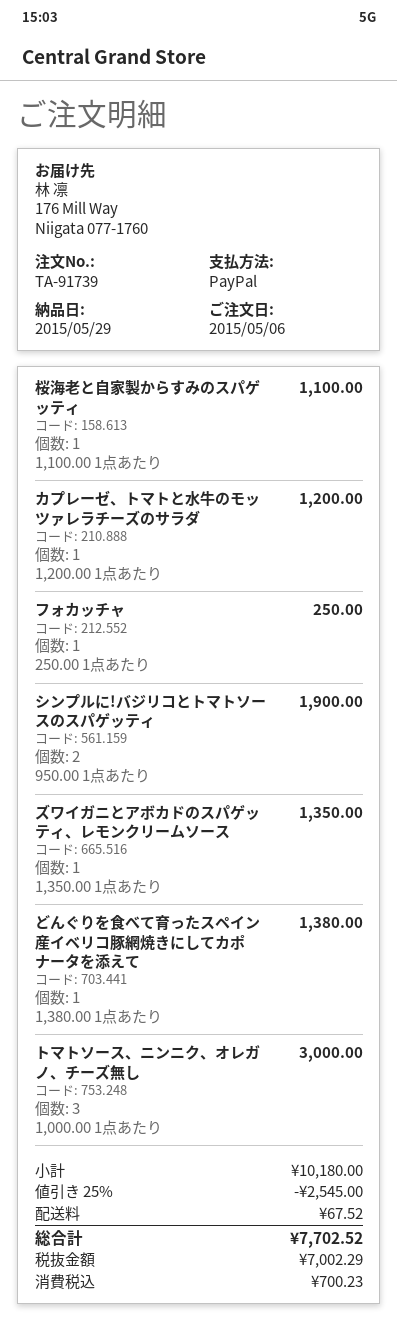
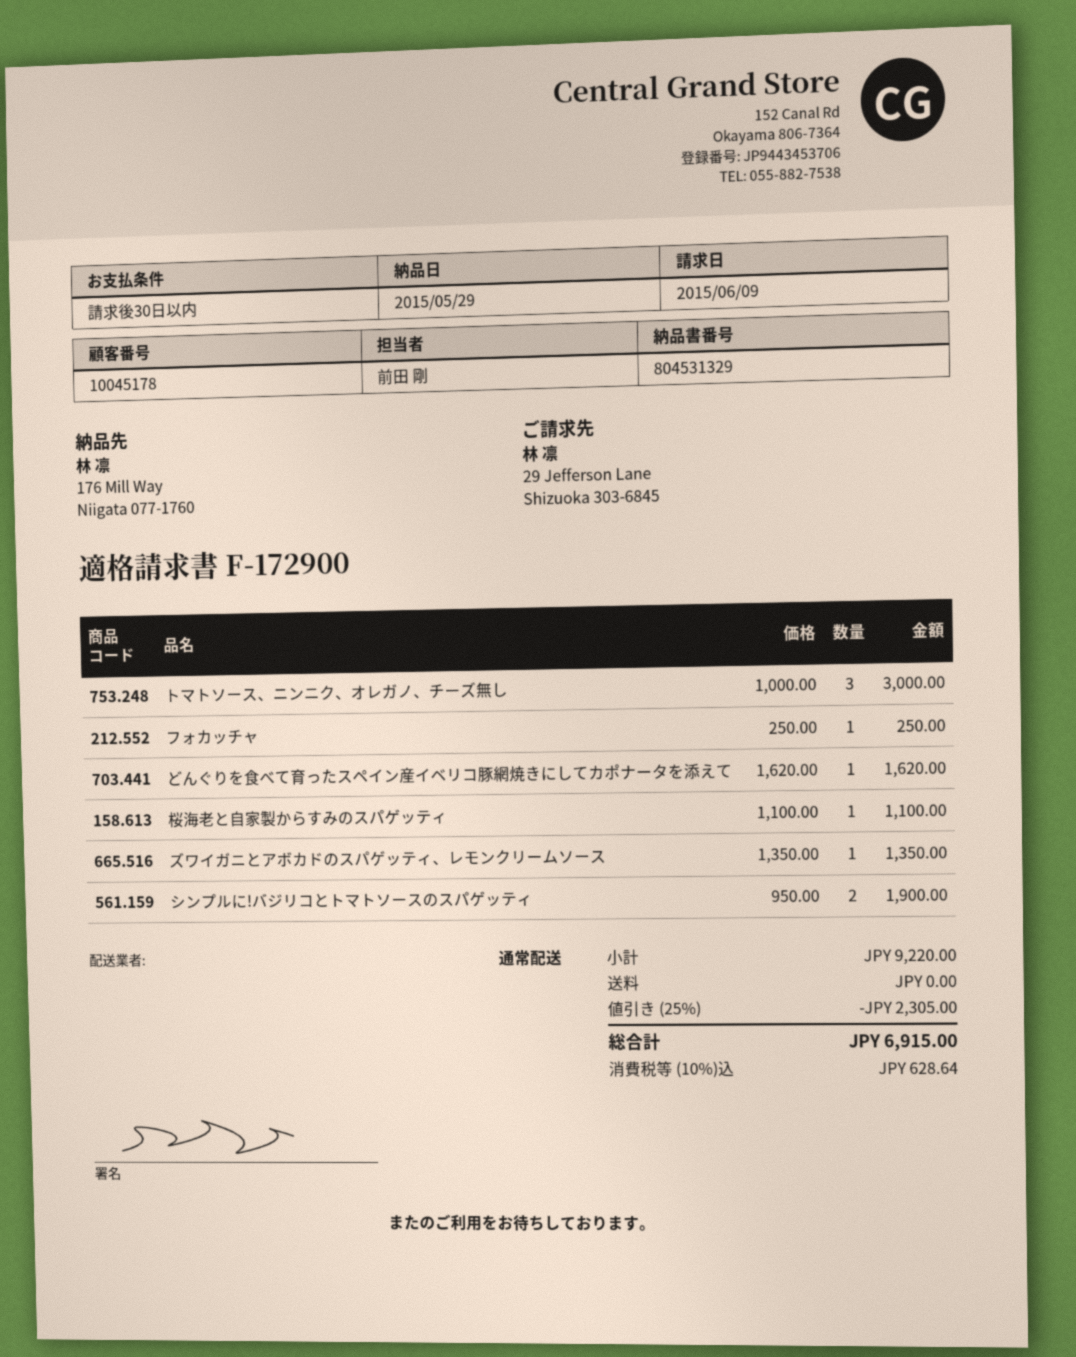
カプレーゼ、トマトと水牛のモッツァレラチーズのサラダ: 1 x 1200.00 = 1200.00 -> none
どんぐりを食べて育ったスペイン産イベリコ豚網焼きにしてカポナータを添えて: 1 x 1380.00 = 1380.00 -> 1 x 1620.00 = 1620.00
subtotal: 10180.00 -> 9220.00
discount: 25% = 2545.00 -> 25% = 2305.00
shipping: 67.52 -> 0.00
tax: 700.23 -> 628.64
total: 7702.52 -> 6915.00

